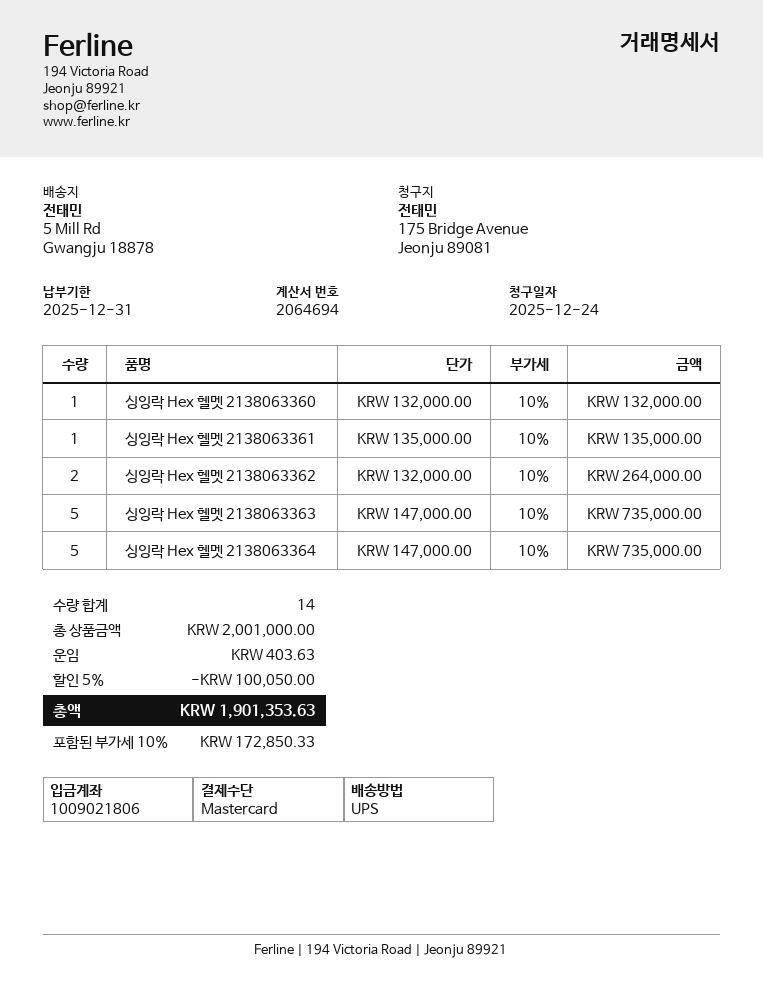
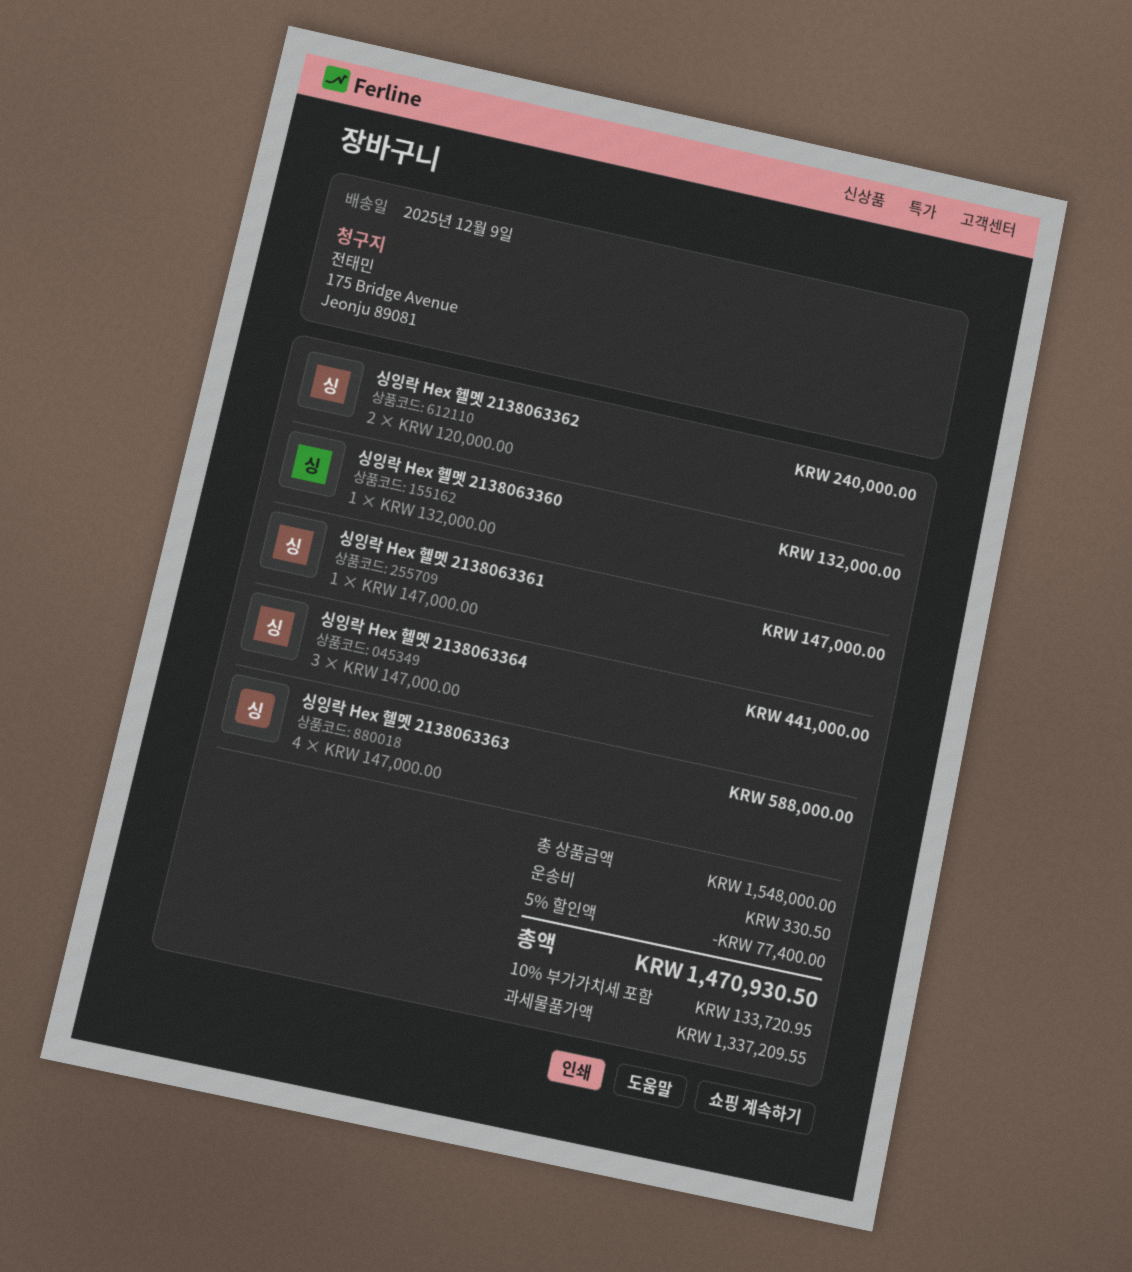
싱잉락 Hex 헬멧 2138063361: 1 x 135000.00 = 135000.00 -> 1 x 147000.00 = 147000.00
싱잉락 Hex 헬멧 2138063362: 2 x 132000.00 = 264000.00 -> 2 x 120000.00 = 240000.00
싱잉락 Hex 헬멧 2138063363: 5 x 147000.00 = 735000.00 -> 4 x 147000.00 = 588000.00
싱잉락 Hex 헬멧 2138063364: 5 x 147000.00 = 735000.00 -> 3 x 147000.00 = 441000.00
subtotal: 2001000.00 -> 1548000.00
discount: 5% = 100050.00 -> 5% = 77400.00
shipping: 403.63 -> 330.50
tax: 10% = 172850.33 -> 10% = 133720.95
total: 1901353.63 -> 1470930.50

